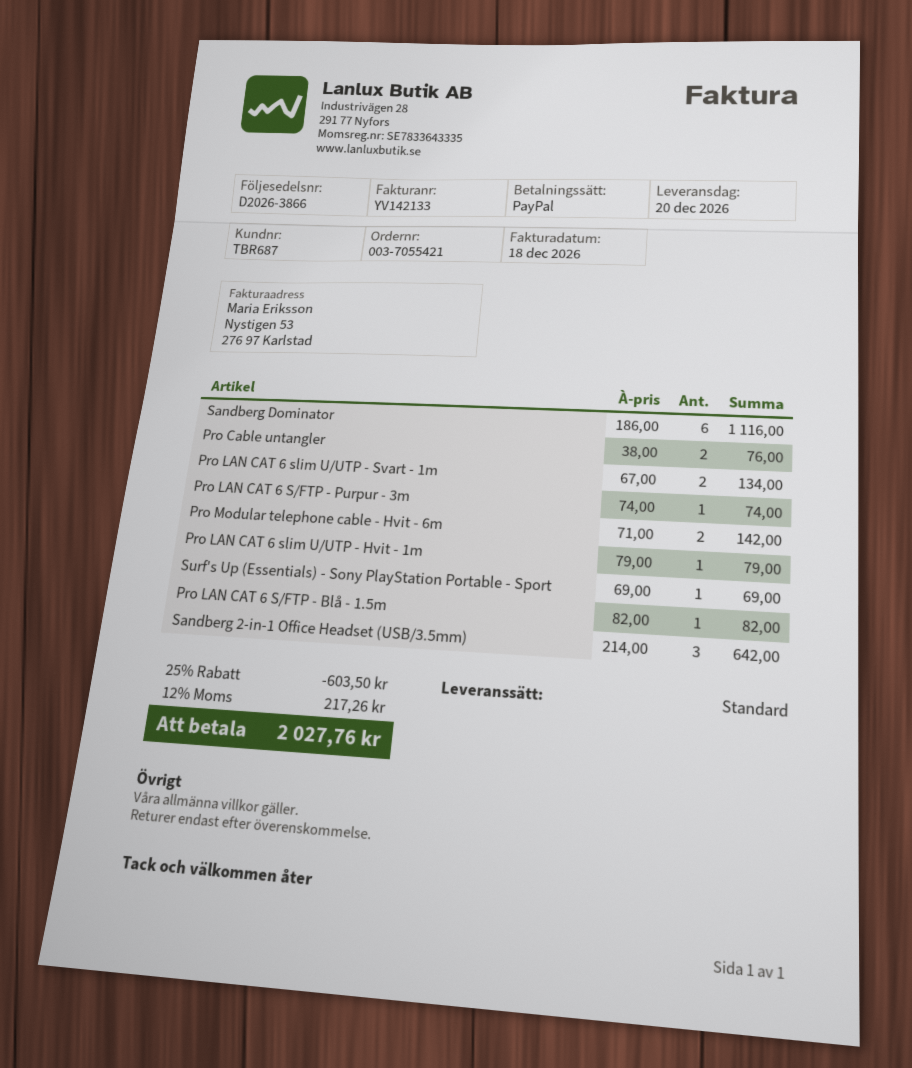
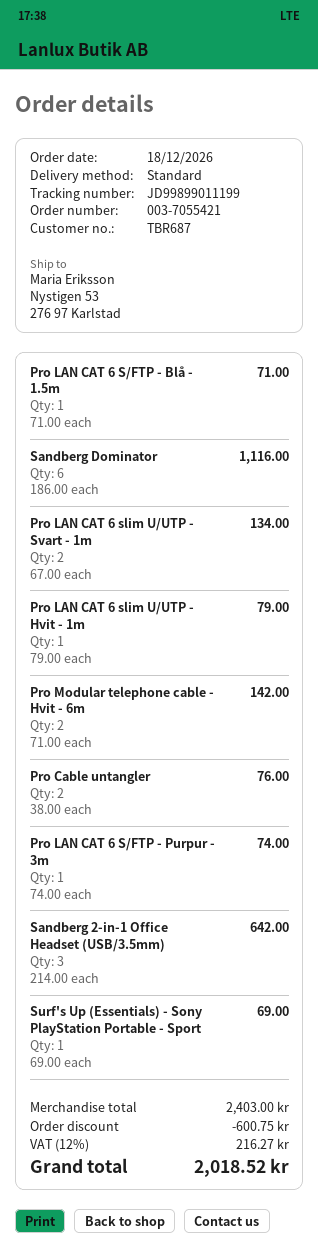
Pro LAN CAT 6 S/FTP - Blå - 1.5m: 1 x 82.00 = 82.00 -> 1 x 71.00 = 71.00
discount: 603.50 -> 600.75
tax: 12% = 217.26 -> 12% = 216.27
total: 2027.76 -> 2018.52

